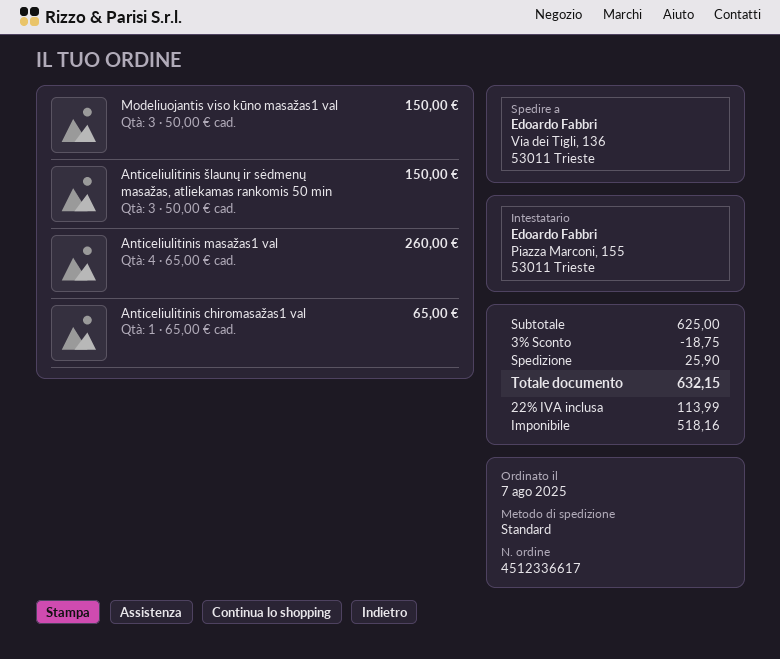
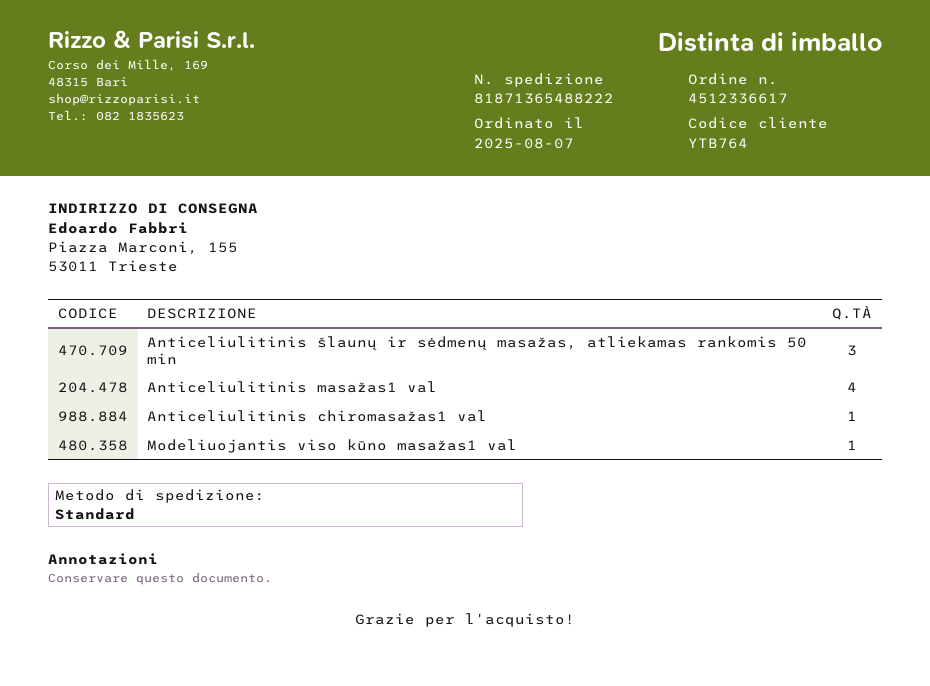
ship to: Via dei Tigli, 136, 53011 Trieste -> Piazza Marconi, 155, 53011 Trieste
Modeliuojantis viso kūno masažas1 val: 3 -> 1

